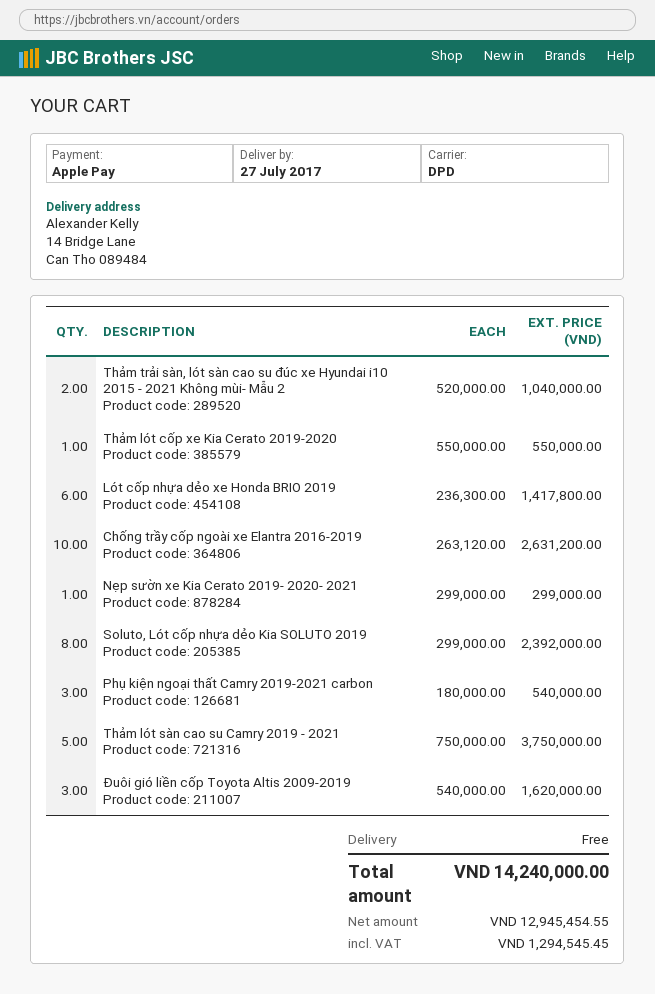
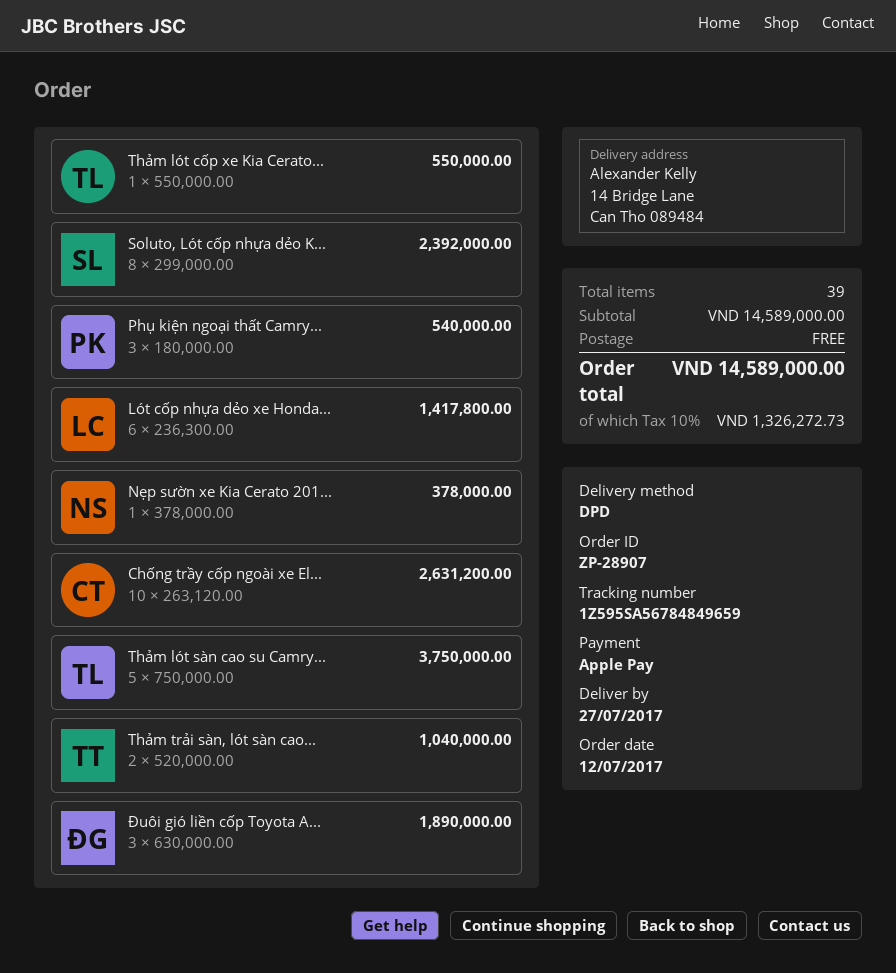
Nẹp sườn xe Kia Cerato 2019- 2020- 2021: 1 x 299000.00 = 299000.00 -> 1 x 378000.00 = 378000.00
Đuôi gió liền cốp Toyota Altis 2009-2019: 3 x 540000.00 = 1620000.00 -> 3 x 630000.00 = 1890000.00
tax: 1294545.45 -> 1326272.73
total: 14240000.00 -> 14589000.00

